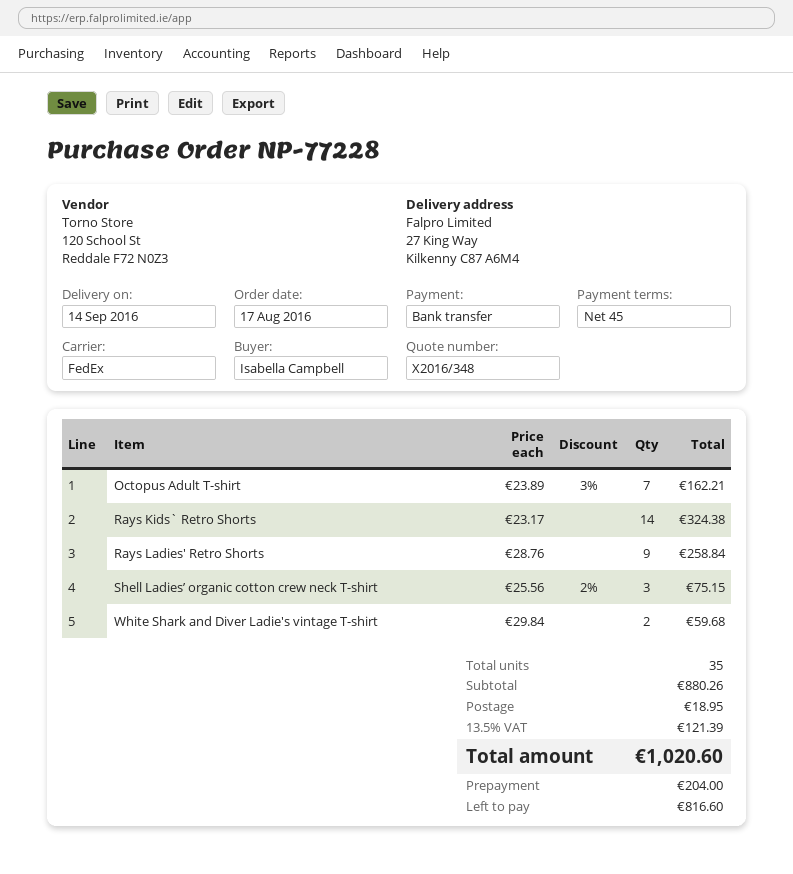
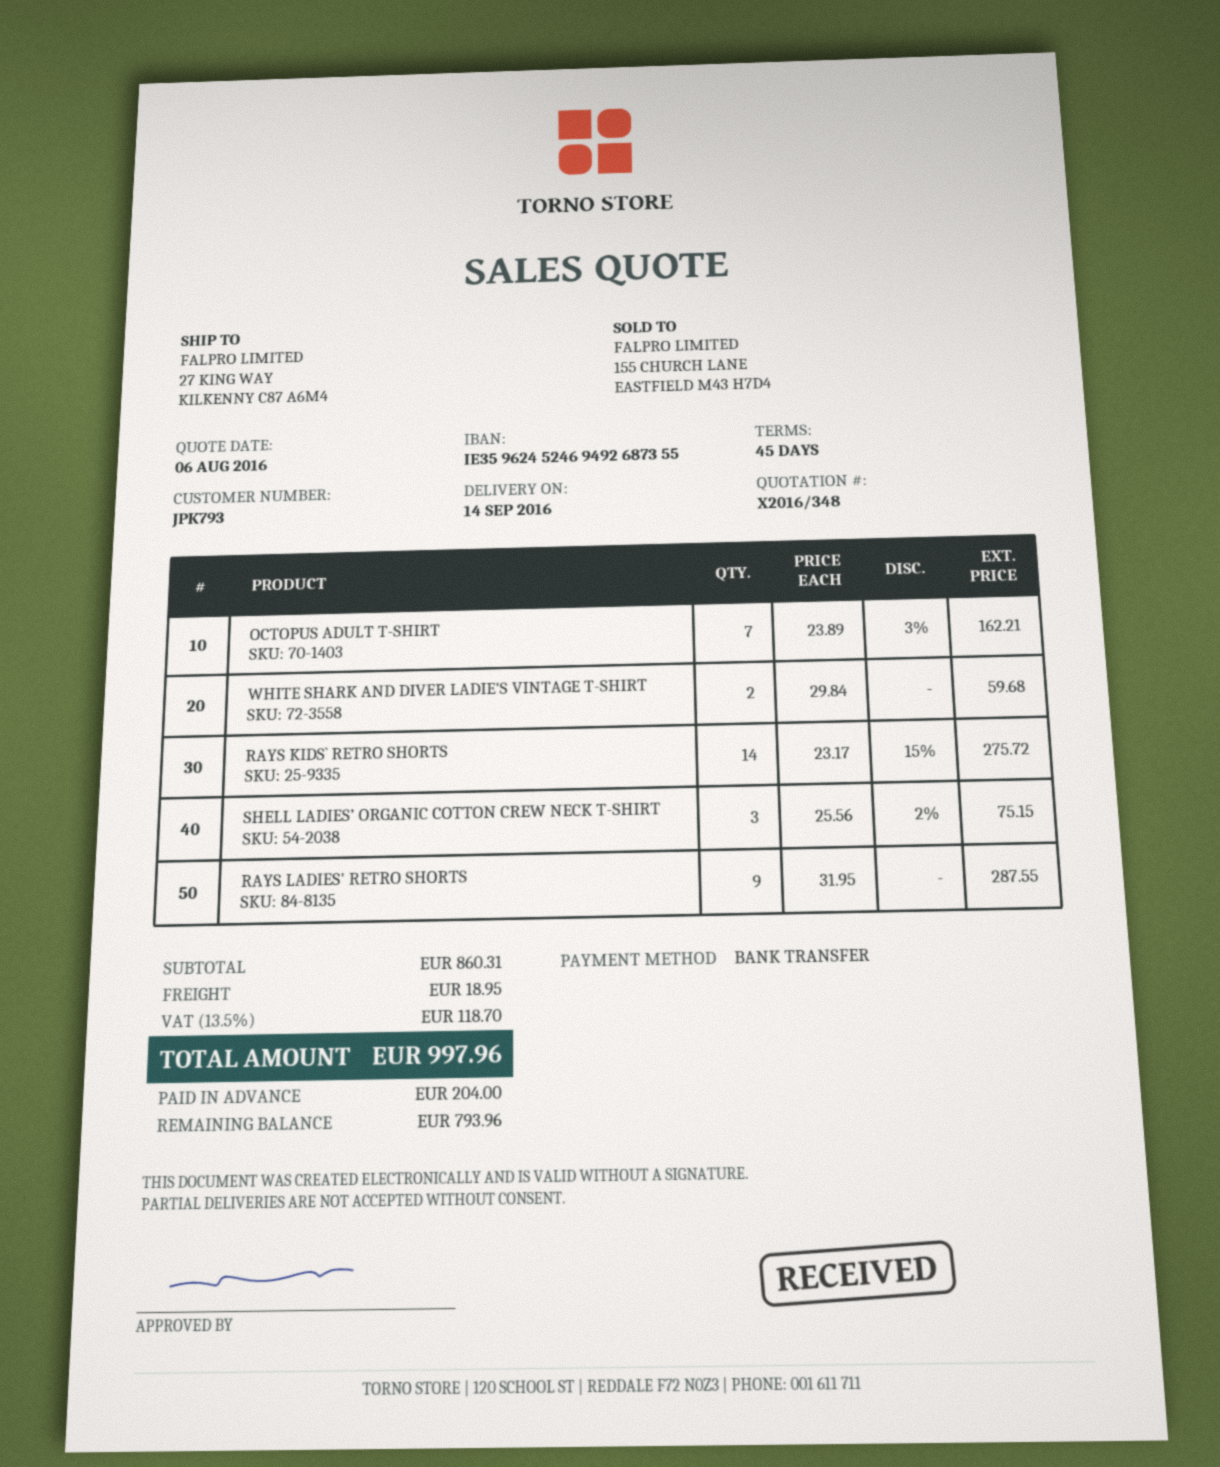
Rays Kids` Retro Shorts: 14 x 23.17 = 324.38 -> 14 x 23.17 - 15% = 275.72
Rays Ladies' Retro Shorts: 9 x 28.76 = 258.84 -> 9 x 31.95 = 287.55
subtotal: 880.26 -> 860.31
tax: 13.5% = 121.39 -> 13.5% = 118.70
total: 1020.60 -> 997.96
balance: 816.60 -> 793.96

